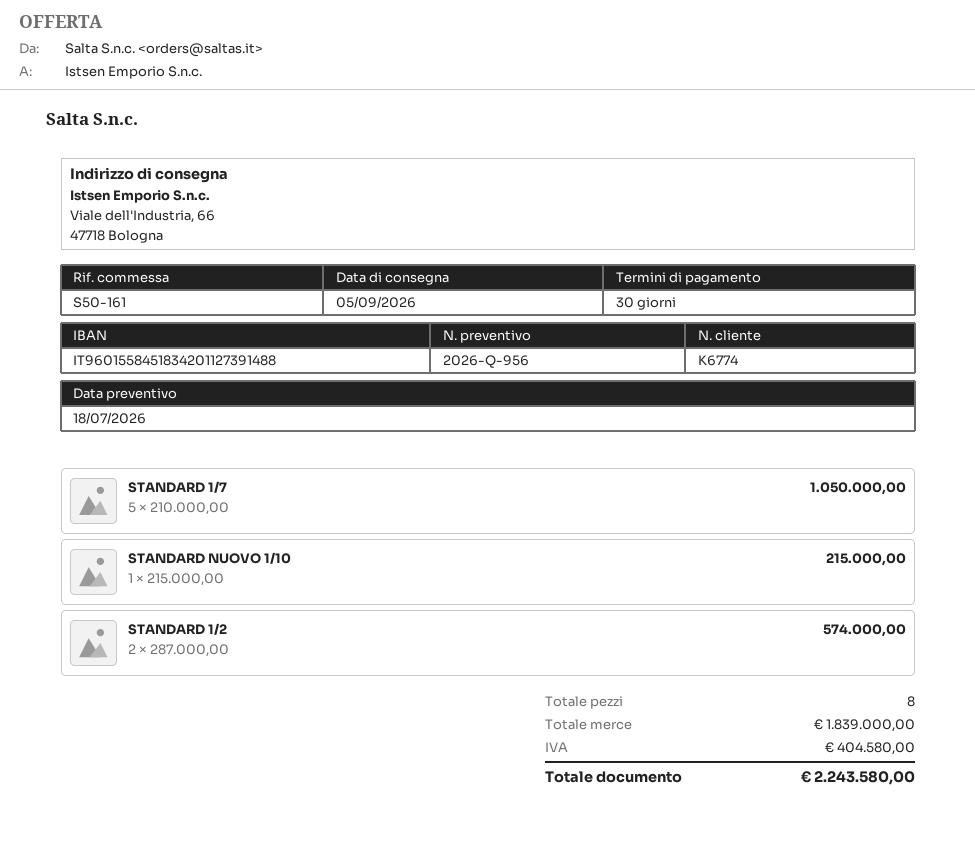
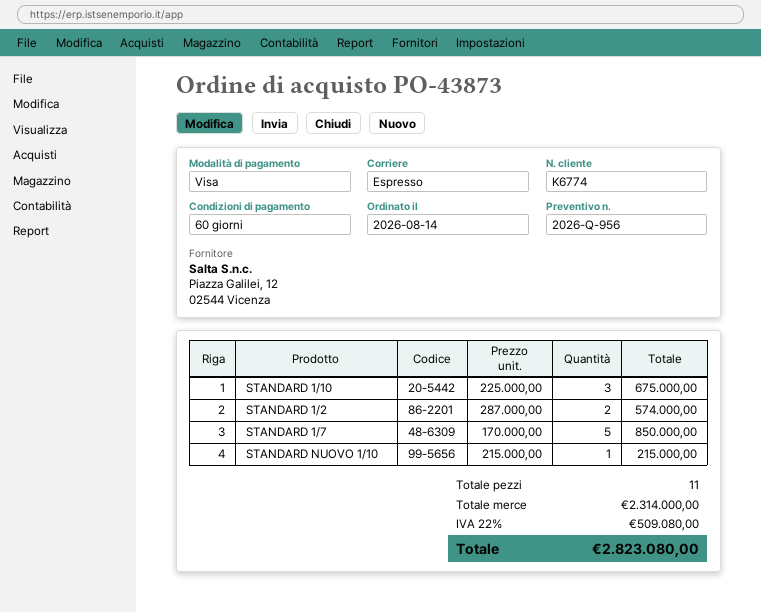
payment terms: 30 days -> 60 days
STANDARD 1/7: 5 x 210000.00 = 1050000.00 -> 5 x 170000.00 = 850000.00
STANDARD 1/10: none -> 3 x 225000.00 = 675000.00
total quantity: 8 -> 11
subtotal: 1839000.00 -> 2314000.00
tax: 404580.00 -> 509080.00
total: 2243580.00 -> 2823080.00

